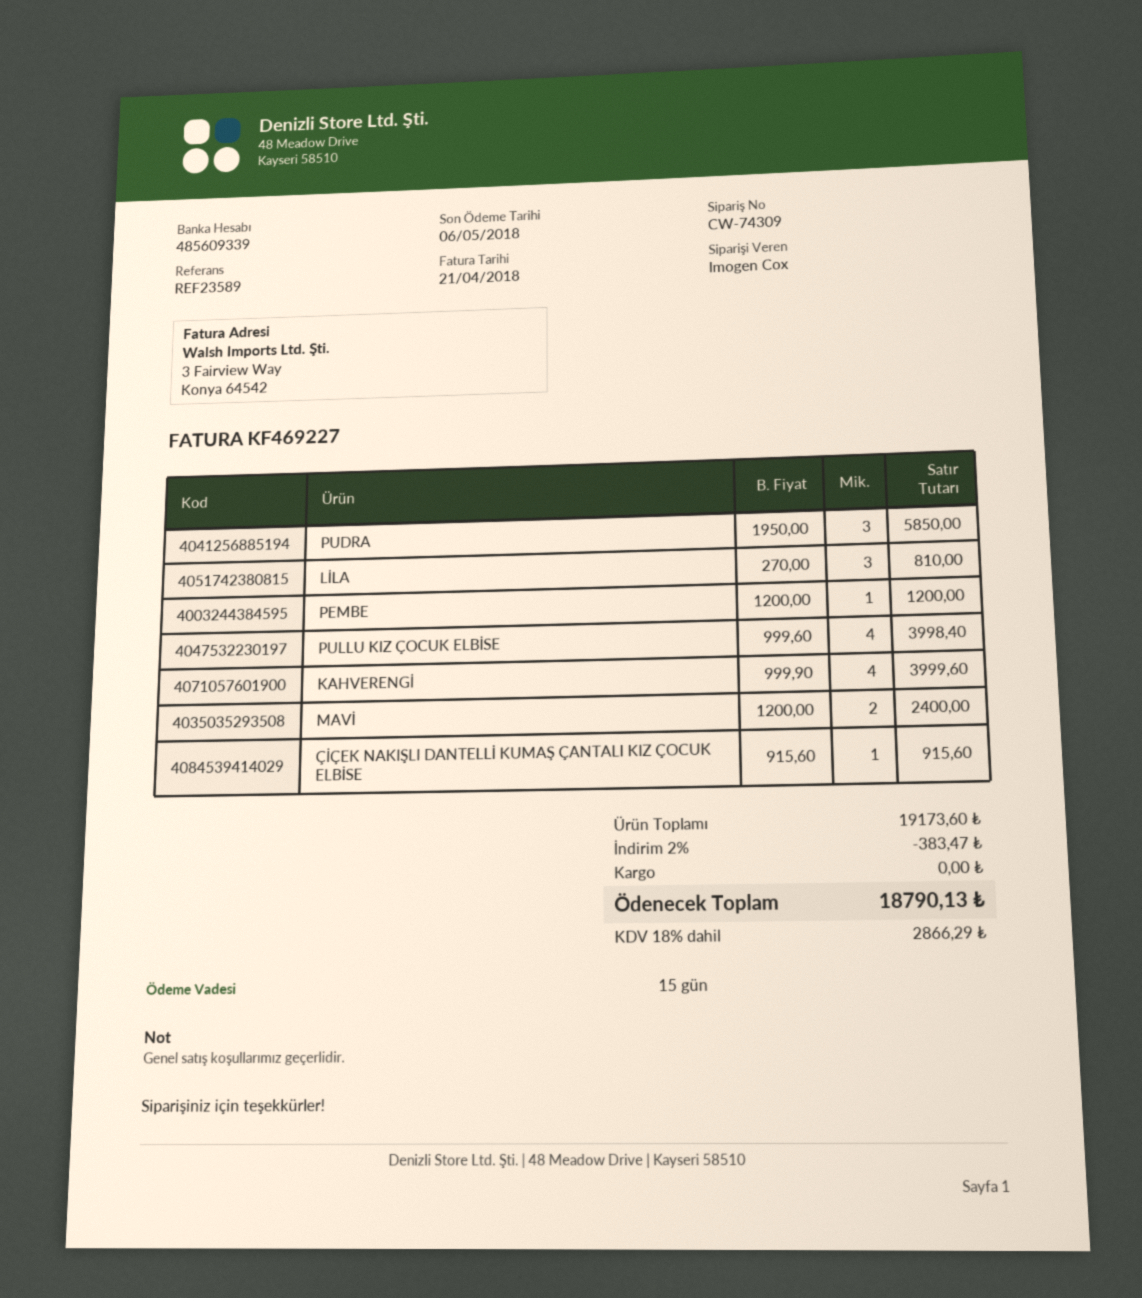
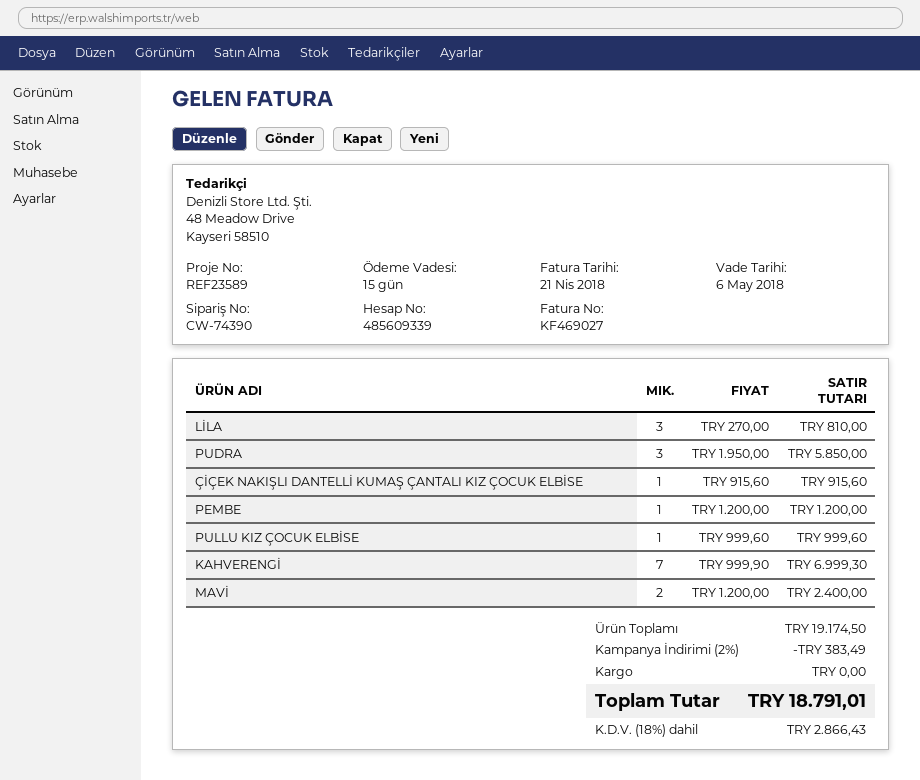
order number: CW-74309 -> CW-74390
invoice number: KF469227 -> KF469027
PULLU KIZ ÇOCUK ELBİSE: 4 x 999.60 = 3998.40 -> 1 x 999.60 = 999.60
KAHVERENGİ: 4 x 999.90 = 3999.60 -> 7 x 999.90 = 6999.30
subtotal: 19173.60 -> 19174.50
discount: 2% = 383.47 -> 2% = 383.49
tax: 18% = 2866.29 -> 18% = 2866.43
total: 18790.13 -> 18791.01

